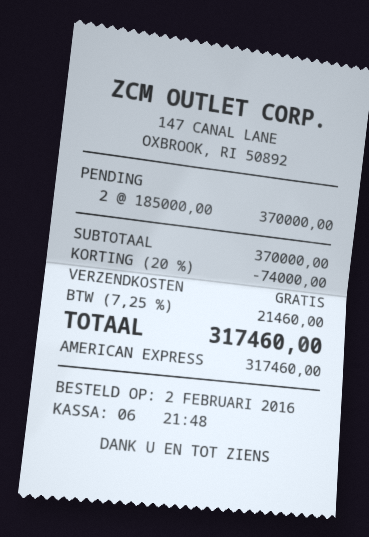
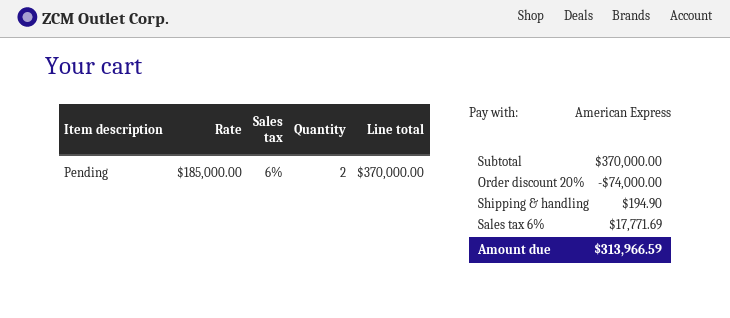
shipping: 0.00 -> 194.90
tax: 7.25% = 21460.00 -> 6% = 17771.69
total: 317460.00 -> 313966.59

